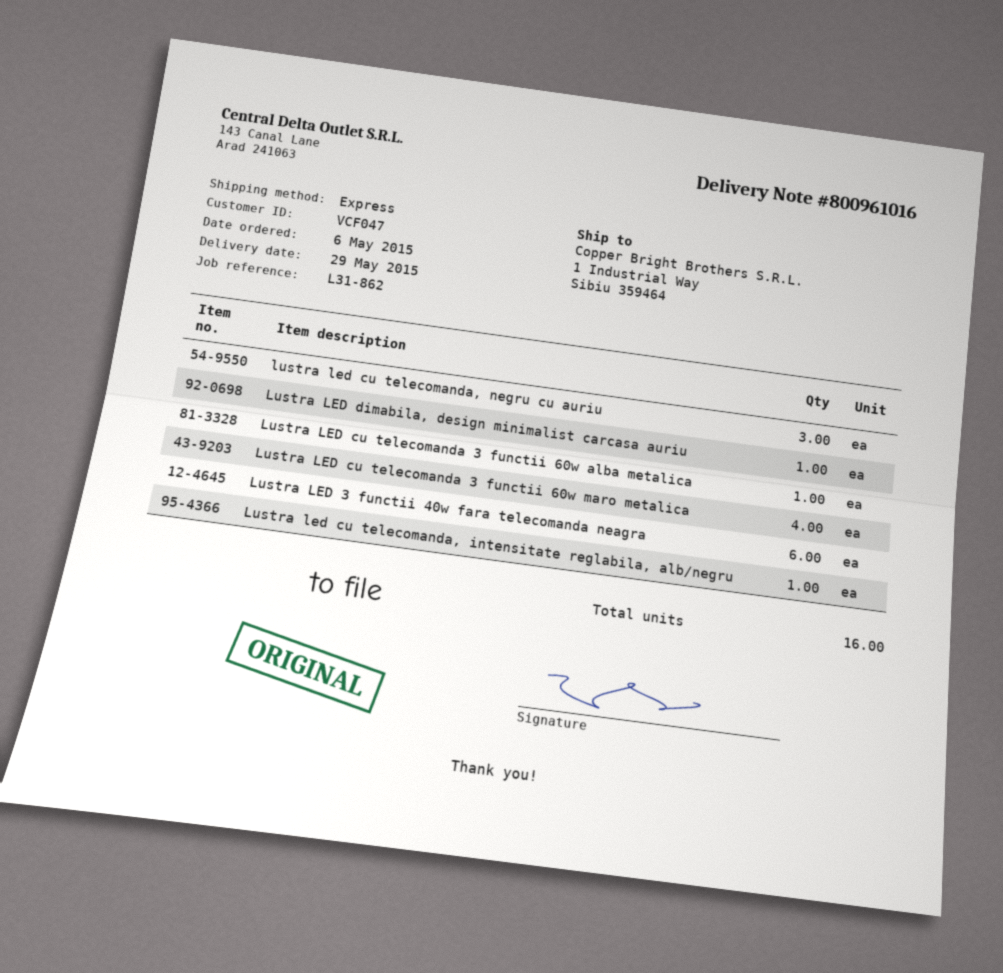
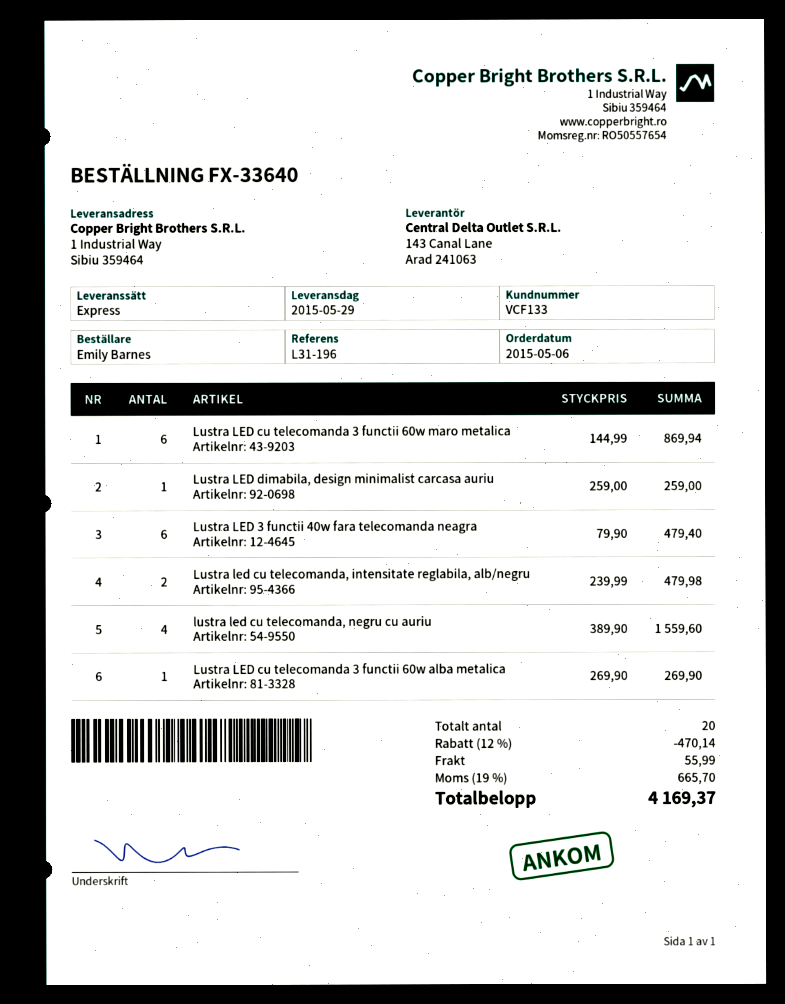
customer number: VCF047 -> VCF133
reference: L31-862 -> L31-196
lustra led cu telecomanda, negru cu auriu: 3 -> 4
Lustra LED cu telecomanda 3 functii 60w maro metalica: 4 -> 6
Lustra led cu telecomanda, intensitate reglabila, alb/negru: 1 -> 2
total quantity: 16 -> 20

